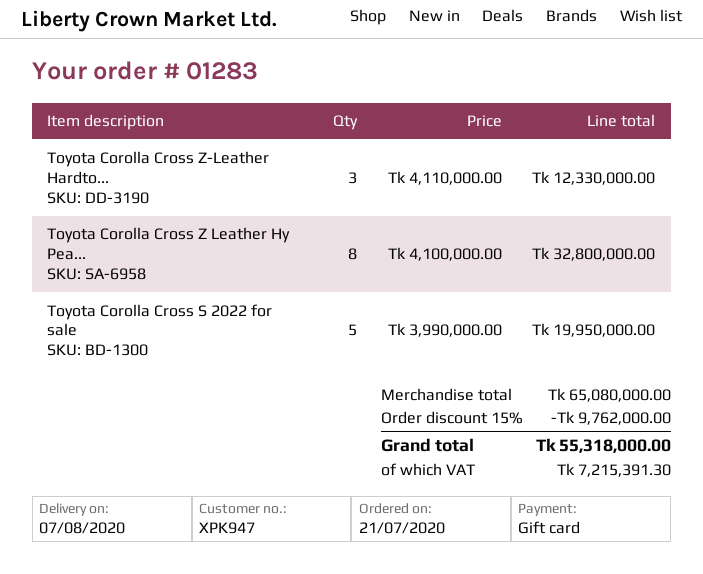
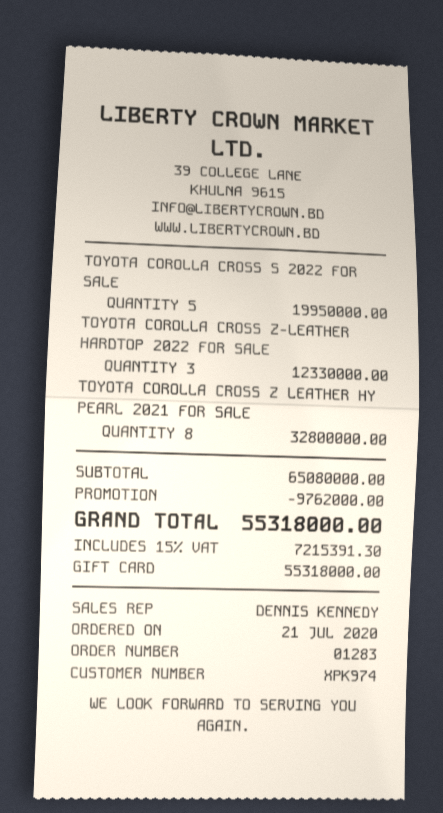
customer number: XPK947 -> XPK974

